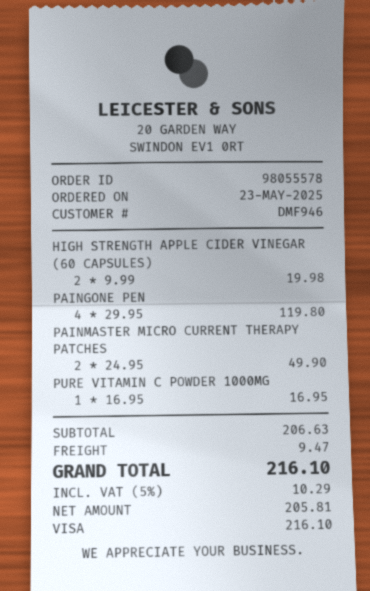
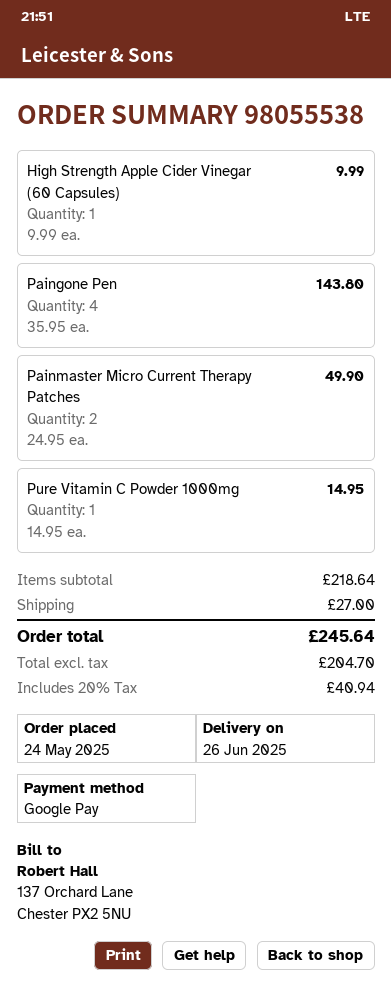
order number: 98055578 -> 98055538
order date: 2025-05-23 -> 2025-05-24
payment method: Visa -> Google Pay
HIGH STRENGTH APPLE CIDER VINEGAR (60 CAPSULES): 2 x 9.99 = 19.98 -> 1 x 9.99 = 9.99
PAINGONE PEN: 4 x 29.95 = 119.80 -> 4 x 35.95 = 143.80
PURE VITAMIN C POWDER 1000MG: 1 x 16.95 = 16.95 -> 1 x 14.95 = 14.95
subtotal: 206.63 -> 218.64
shipping: 9.47 -> 27.00
net: 205.81 -> 204.70
tax: 5% = 10.29 -> 20% = 40.94
total: 216.10 -> 245.64

